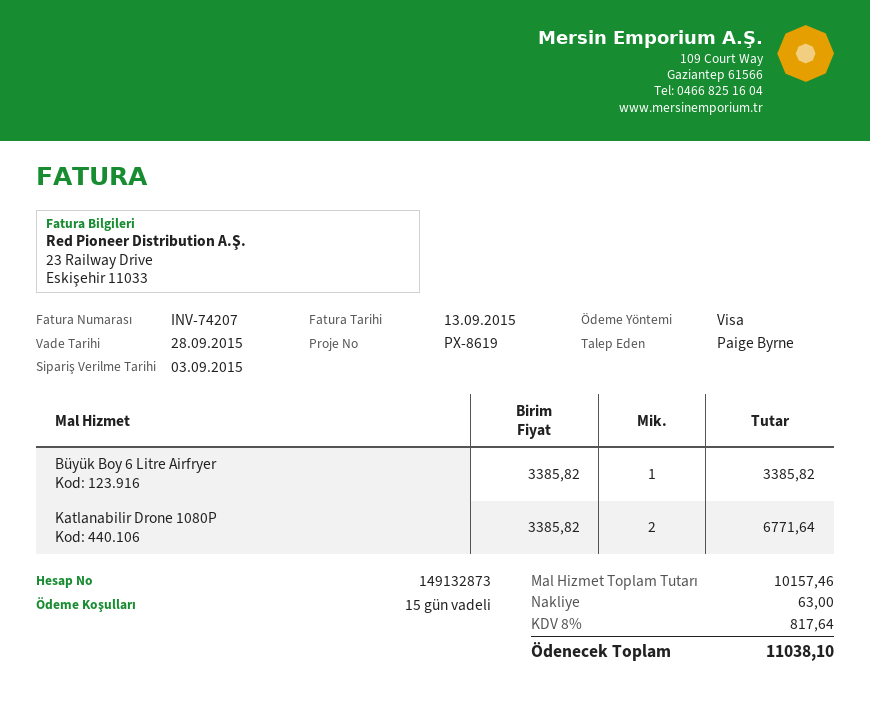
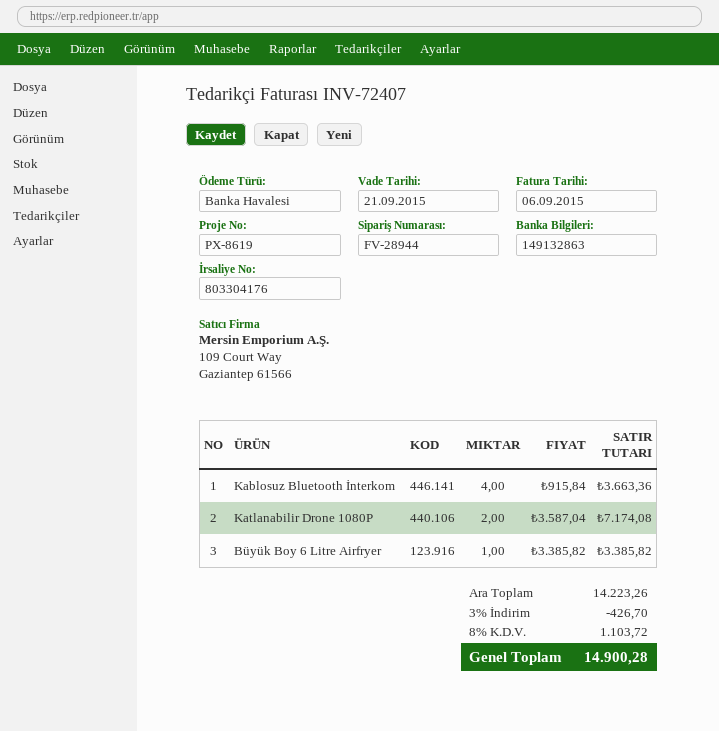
invoice number: INV-74207 -> INV-72407
invoice date: 2015-09-13 -> 2015-09-06
due date: 2015-09-28 -> 2015-09-21
payment method: Visa -> bank transfer
bank account: 149132873 -> 149132863
Katlanabilir Drone 1080P: 2 x 3385.82 = 6771.64 -> 2 x 3587.04 = 7174.08
Kablosuz Bluetooth İnterkom: none -> 4 x 915.84 = 3663.36
subtotal: 10157.46 -> 14223.26
discount: none -> 3% = 426.70
shipping: 63.00 -> none
tax: 8% = 817.64 -> 8% = 1103.72
total: 11038.10 -> 14900.28

